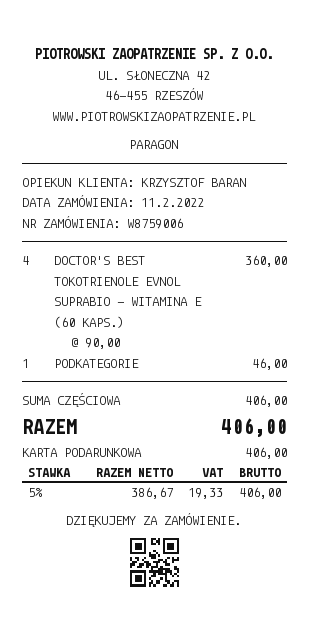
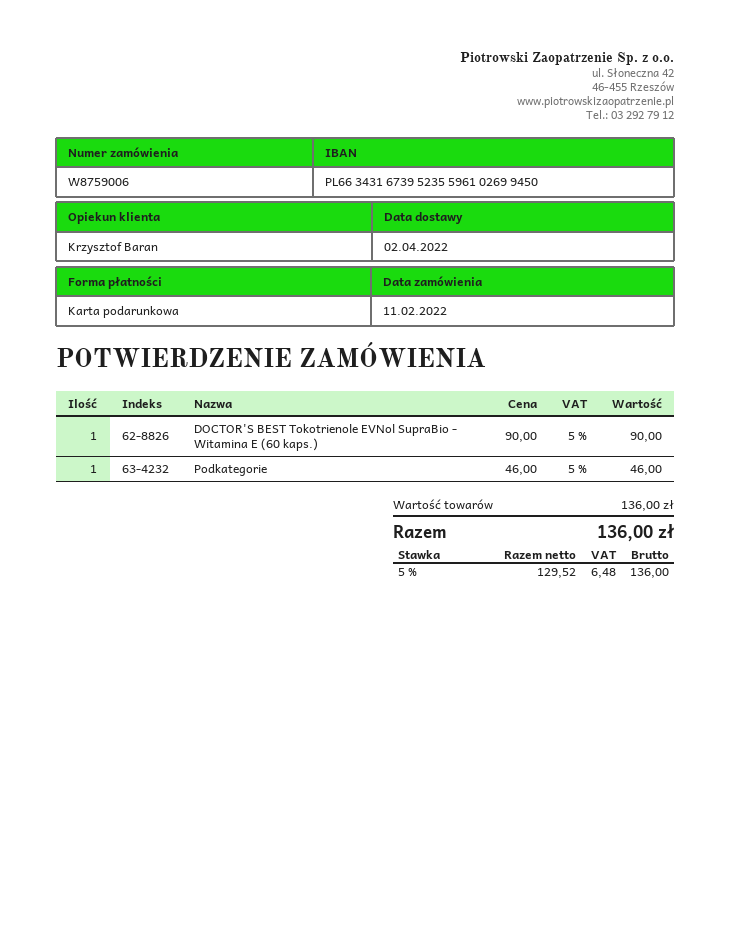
DOCTOR'S BEST TOKOTRIENOLE EVNOL SUPRABIO - WITAMINA E (60 KAPS.): 4 x 90.00 = 360.00 -> 1 x 90.00 = 90.00
subtotal: 406.00 -> 136.00
net: 386.67 -> 129.52
tax: 5% = 19.33 -> 5% = 6.48
total: 406.00 -> 136.00

